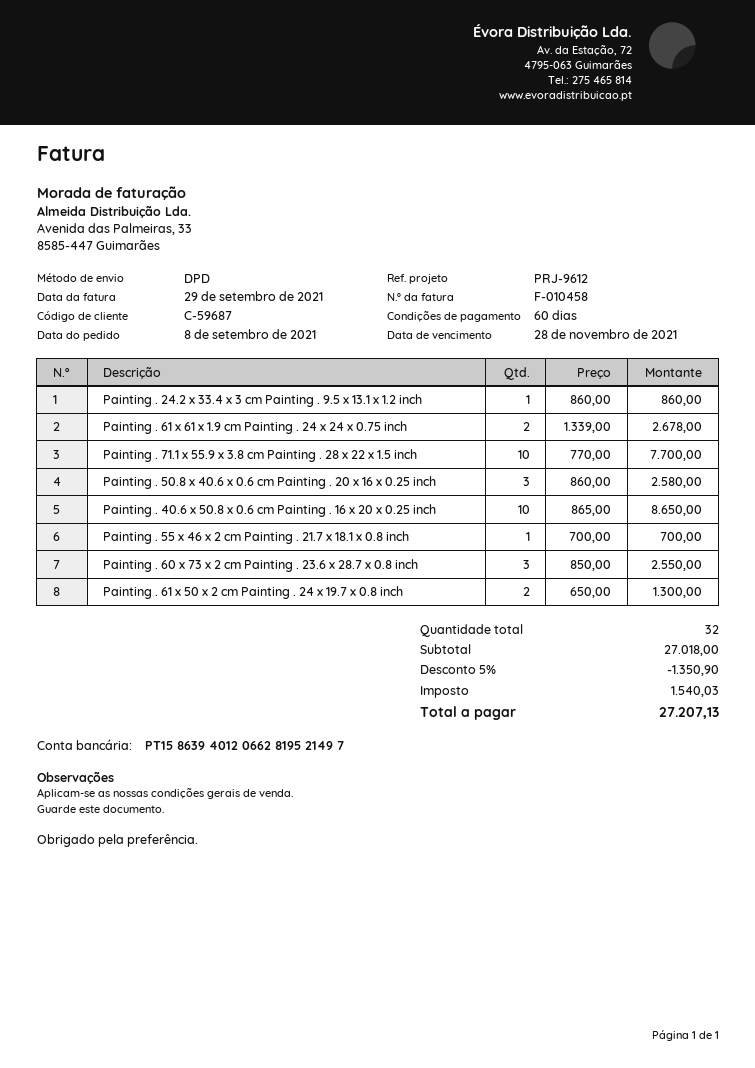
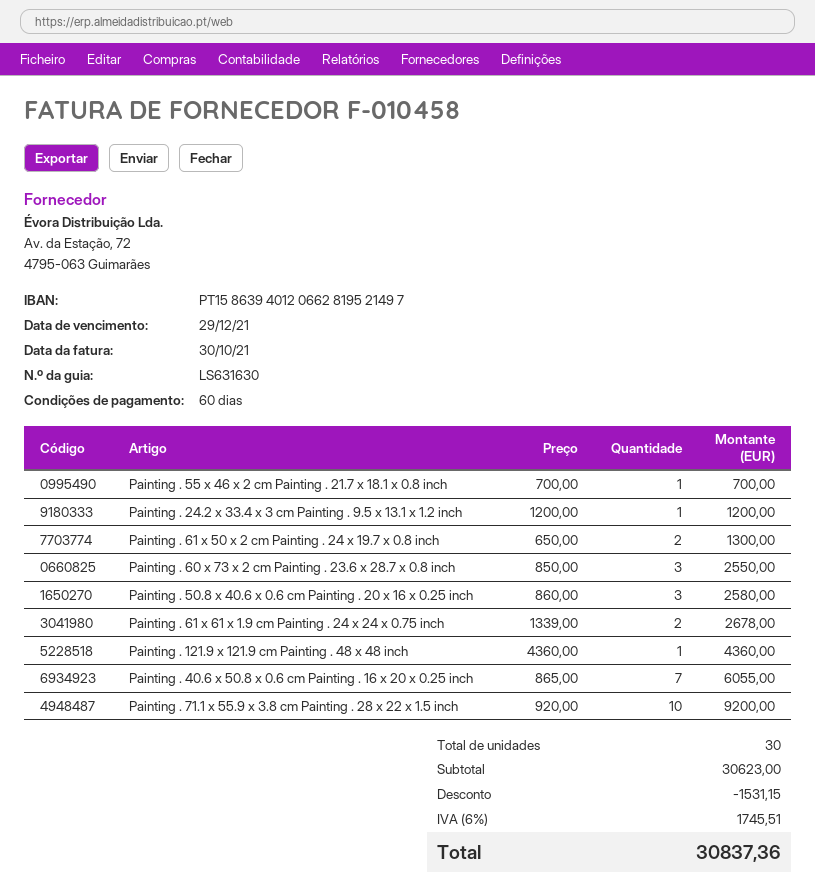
invoice date: 2021-09-29 -> 2021-10-30
due date: 2021-11-28 -> 2021-12-29
Painting . 24.2 x 33.4 x 3 cm Painting . 9.5 x 13.1 x 1.2 inch: 1 x 860.00 = 860.00 -> 1 x 1200.00 = 1200.00
Painting . 71.1 x 55.9 x 3.8 cm Painting . 28 x 22 x 1.5 inch: 10 x 770.00 = 7700.00 -> 10 x 920.00 = 9200.00
Painting . 40.6 x 50.8 x 0.6 cm Painting . 16 x 20 x 0.25 inch: 10 x 865.00 = 8650.00 -> 7 x 865.00 = 6055.00
Painting . 121.9 x 121.9 cm Painting . 48 x 48 inch: none -> 1 x 4360.00 = 4360.00
total quantity: 32 -> 30
subtotal: 27018.00 -> 30623.00
discount: 1350.90 -> 1531.15
tax: 1540.03 -> 1745.51
total: 27207.13 -> 30837.36

